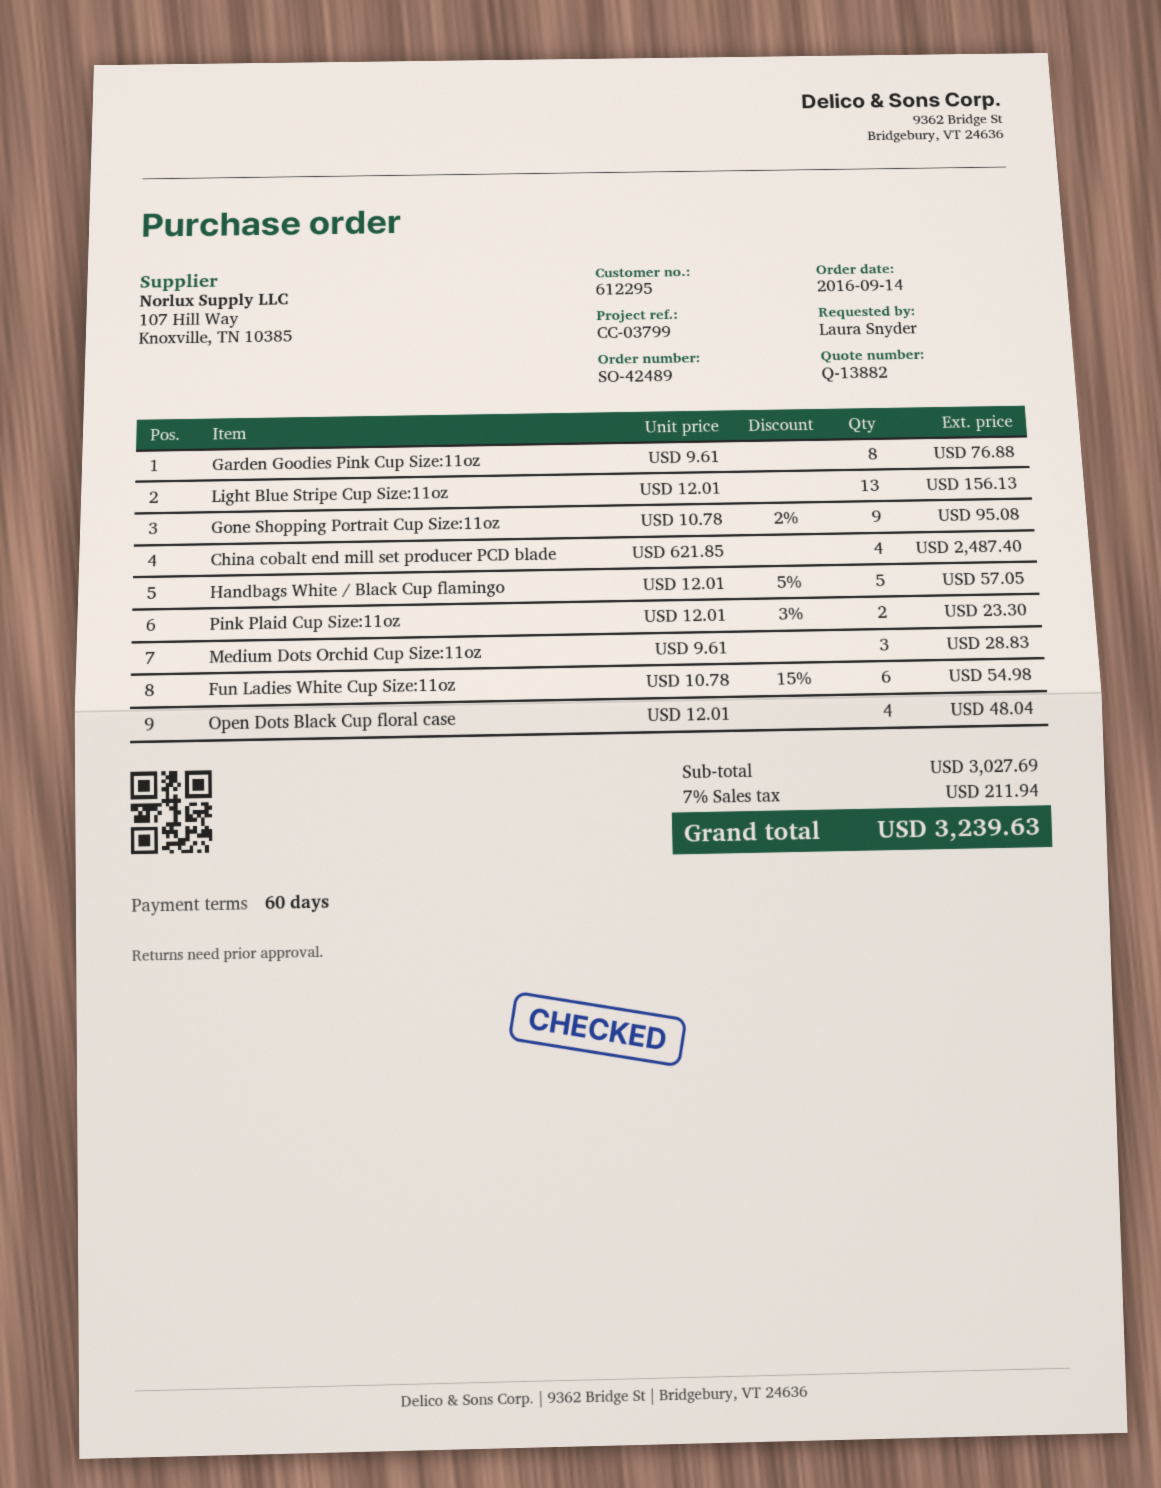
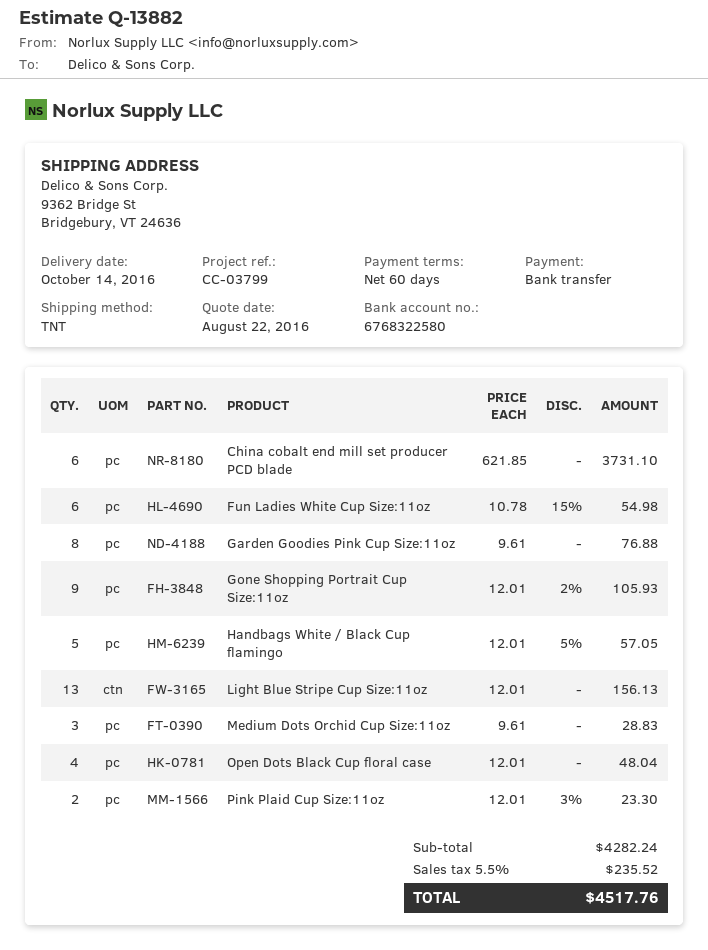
Gone Shopping Portrait Cup Size:11oz: 9 x 10.78 - 2% = 95.08 -> 9 x 12.01 - 2% = 105.93
China cobalt end mill set producer PCD blade: 4 x 621.85 = 2487.40 -> 6 x 621.85 = 3731.10
subtotal: 3027.69 -> 4282.24
tax: 7% = 211.94 -> 5.5% = 235.52
total: 3239.63 -> 4517.76

